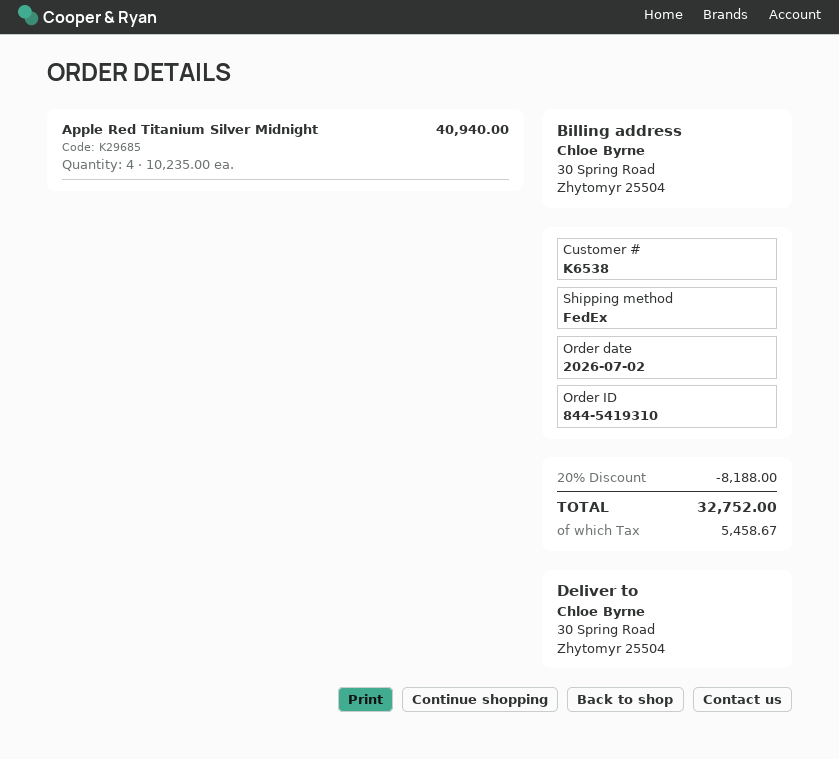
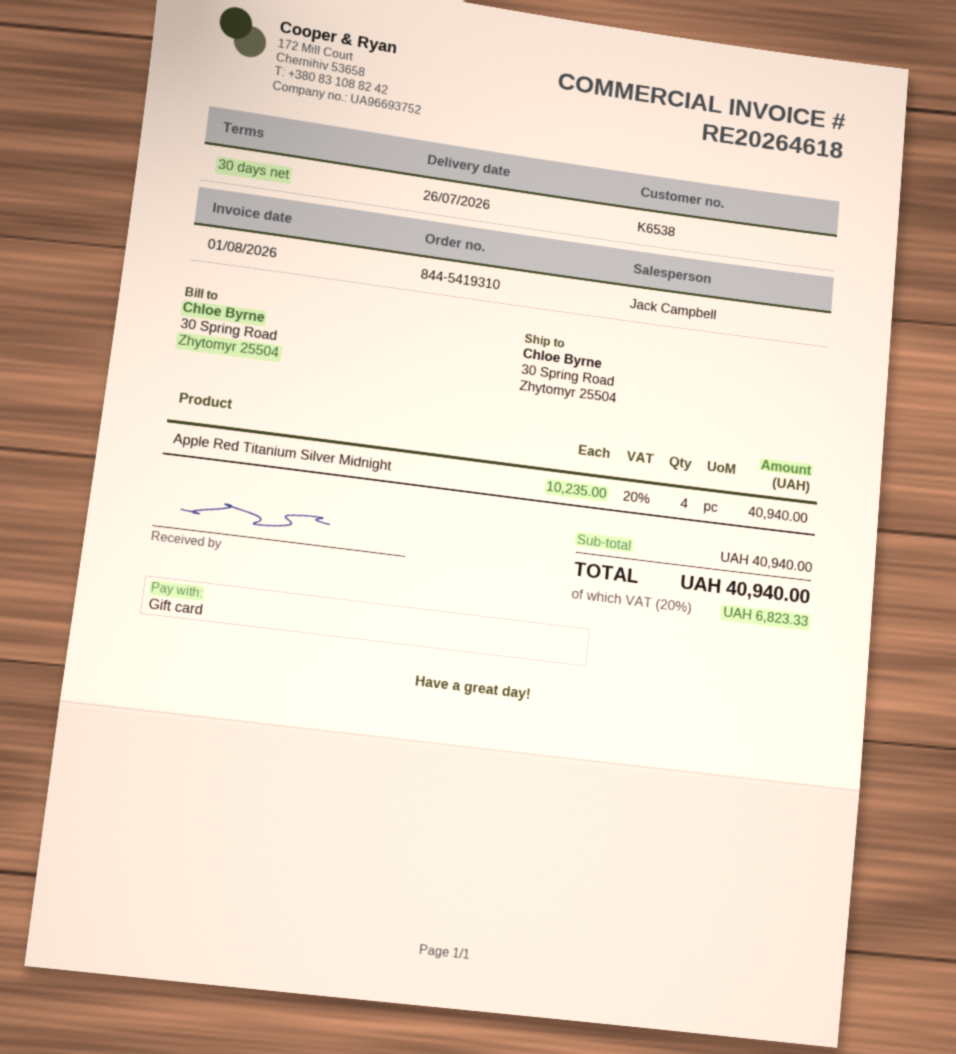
discount: 20% = 8188.00 -> none
tax: 5458.67 -> 6823.33
total: 32752.00 -> 40940.00

